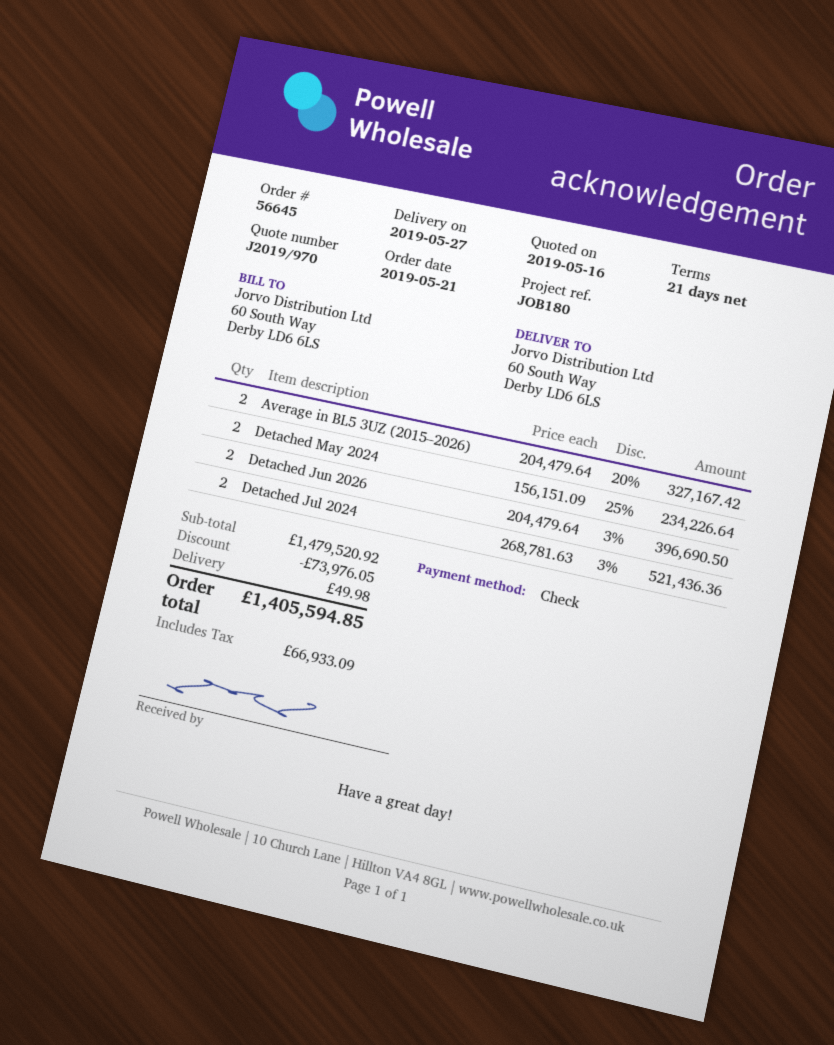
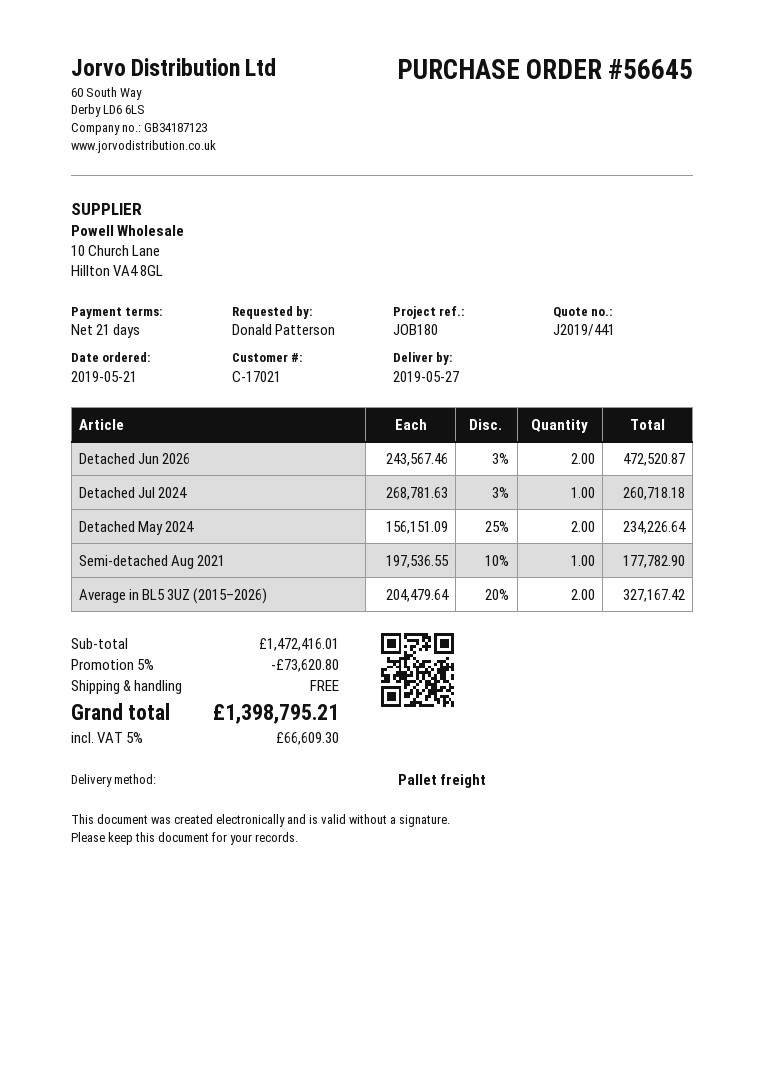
quote number: J2019/970 -> J2019/441
Detached Jun 2026: 2 x 204479.64 - 3% = 396690.50 -> 2 x 243567.46 - 3% = 472520.87
Detached Jul 2024: 2 x 268781.63 - 3% = 521436.36 -> 1 x 268781.63 - 3% = 260718.18
Semi-detached Aug 2021: none -> 1 x 197536.55 - 10% = 177782.90
subtotal: 1479520.92 -> 1472416.01
discount: 73976.05 -> 73620.80
shipping: 49.98 -> 0.00
tax: 66933.09 -> 66609.30
total: 1405594.85 -> 1398795.21

